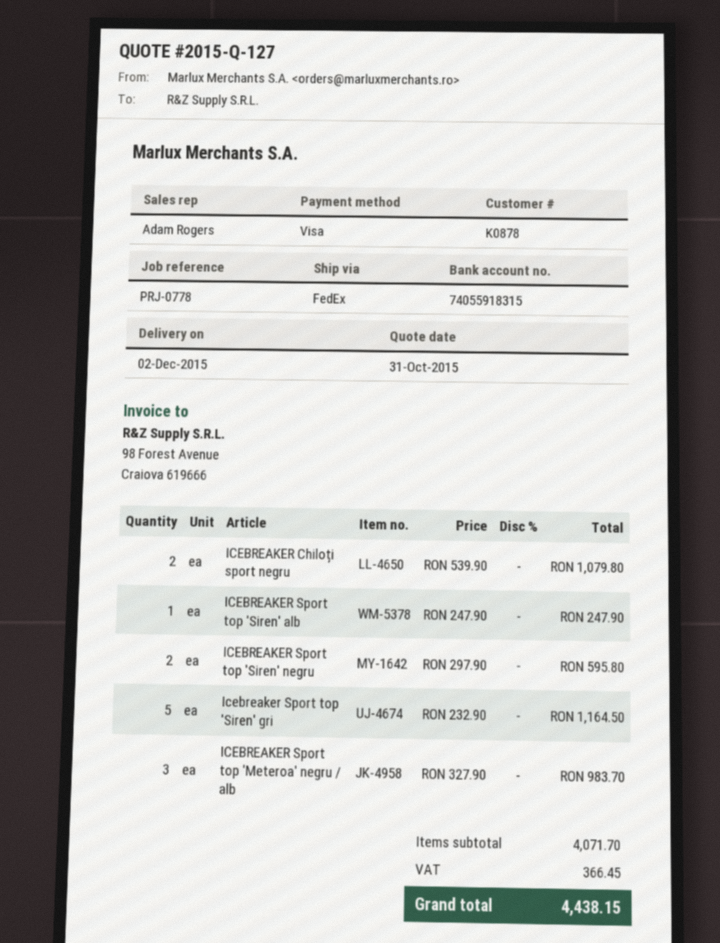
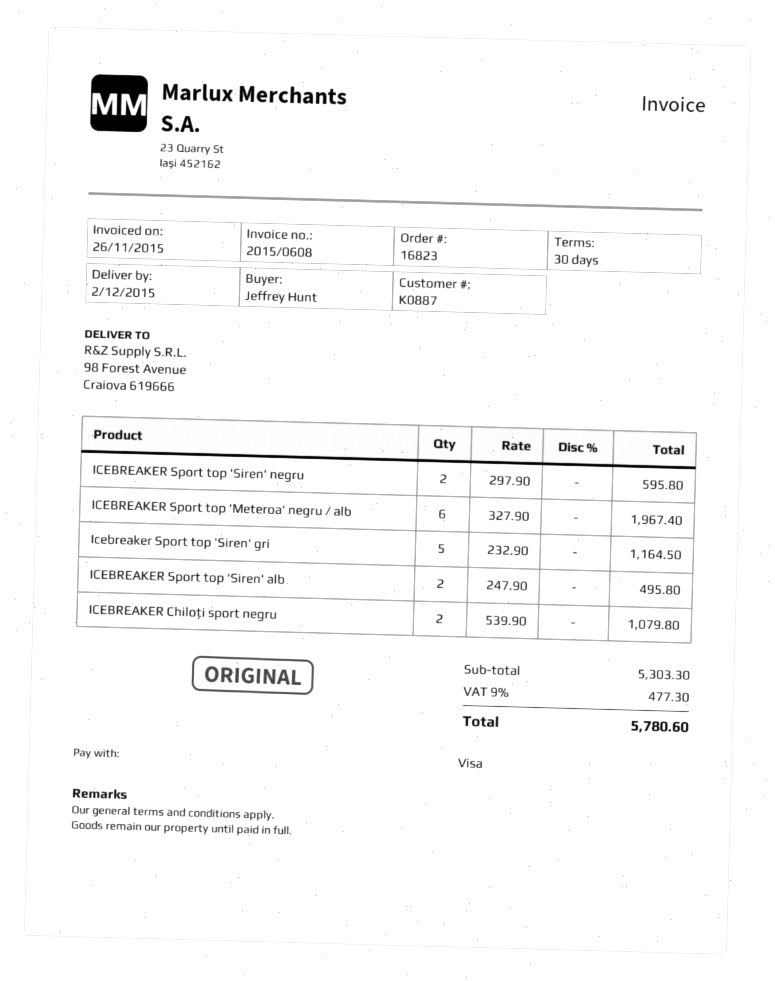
customer number: K0878 -> K0887
ICEBREAKER Sport top 'Siren' alb: 1 x 247.90 = 247.90 -> 2 x 247.90 = 495.80
ICEBREAKER Sport top 'Meteroa' negru / alb: 3 x 327.90 = 983.70 -> 6 x 327.90 = 1967.40
subtotal: 4071.70 -> 5303.30
tax: 366.45 -> 477.30
total: 4438.15 -> 5780.60

